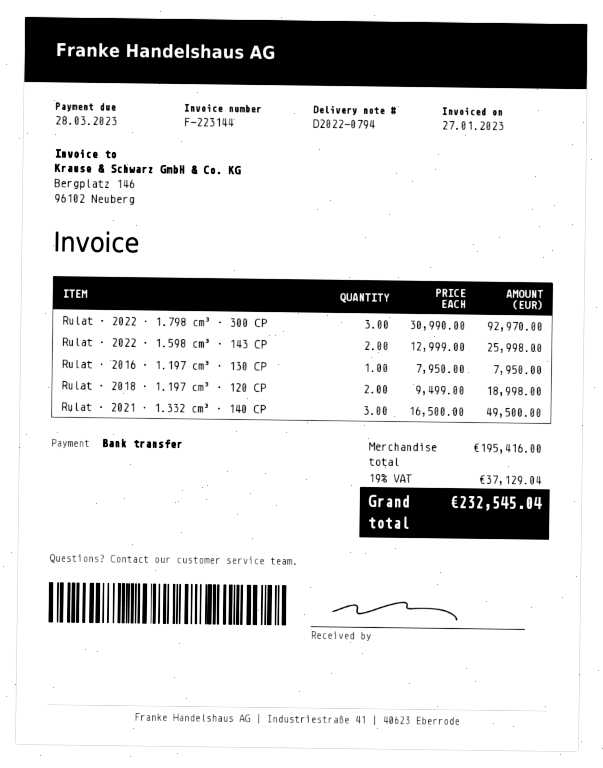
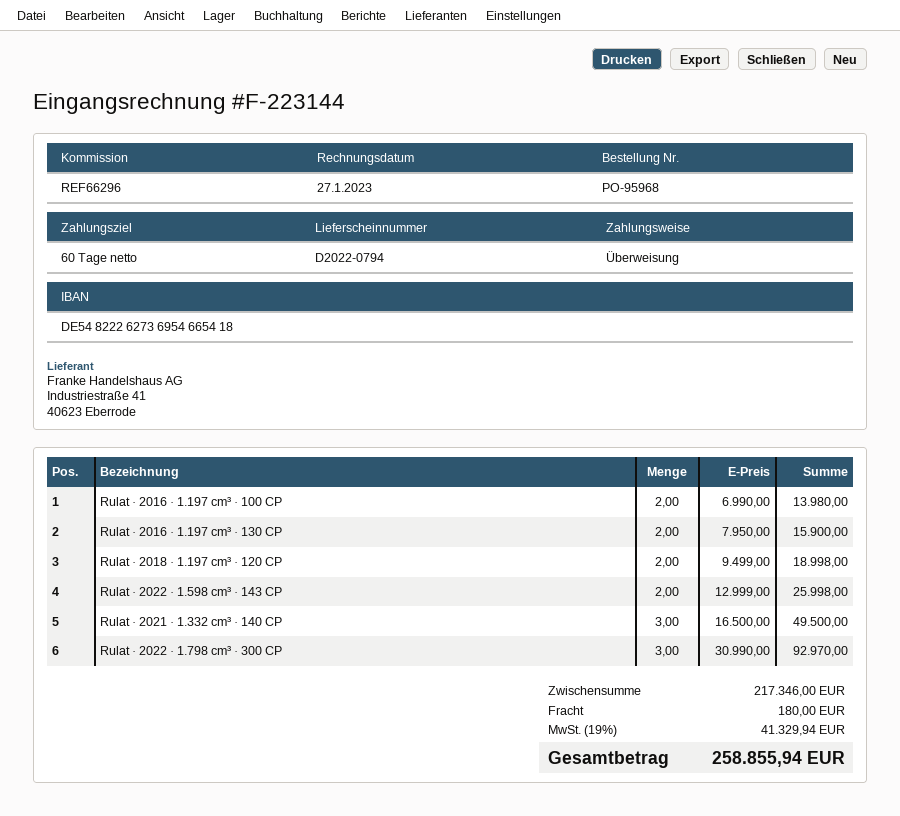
Rulat · 2016 · 1.197 cm³ · 130 CP: 1 x 7950.00 = 7950.00 -> 2 x 7950.00 = 15900.00
Rulat · 2016 · 1.197 cm³ · 100 CP: none -> 2 x 6990.00 = 13980.00
subtotal: 195416.00 -> 217346.00
shipping: none -> 180.00
tax: 19% = 37129.04 -> 19% = 41329.94
total: 232545.04 -> 258855.94

